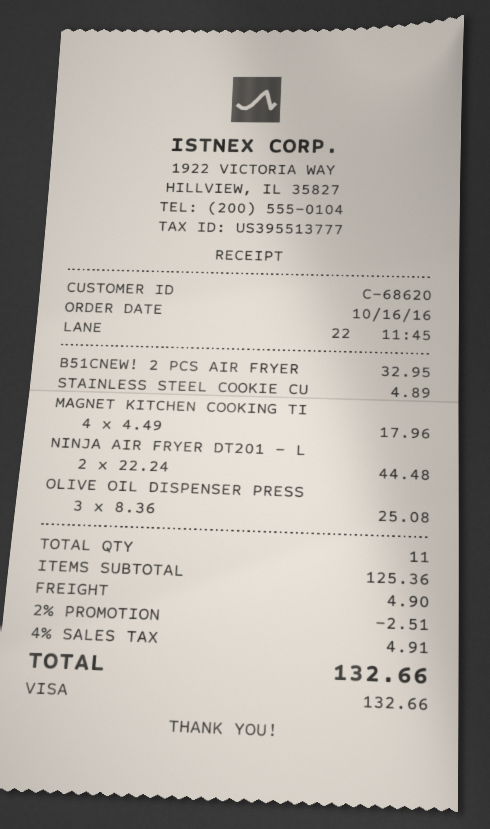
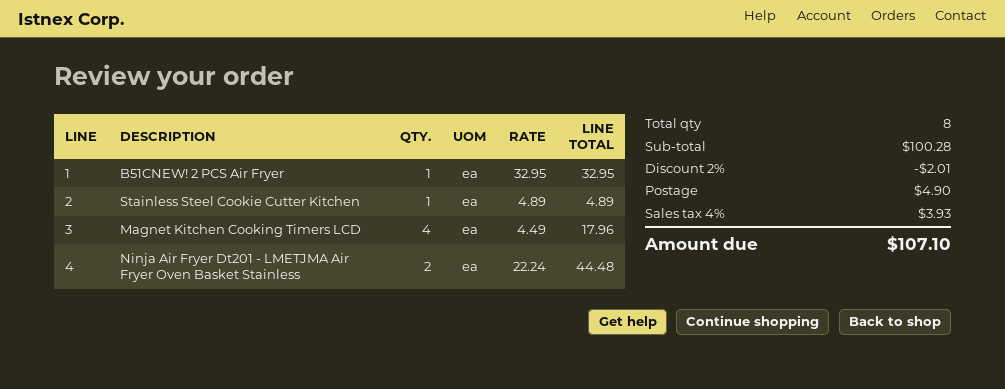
OLIVE OIL DISPENSER PRESS: 3 x 8.36 = 25.08 -> none
total quantity: 11 -> 8
subtotal: 125.36 -> 100.28
discount: 2% = 2.51 -> 2% = 2.01
tax: 4% = 4.91 -> 4% = 3.93
total: 132.66 -> 107.10

